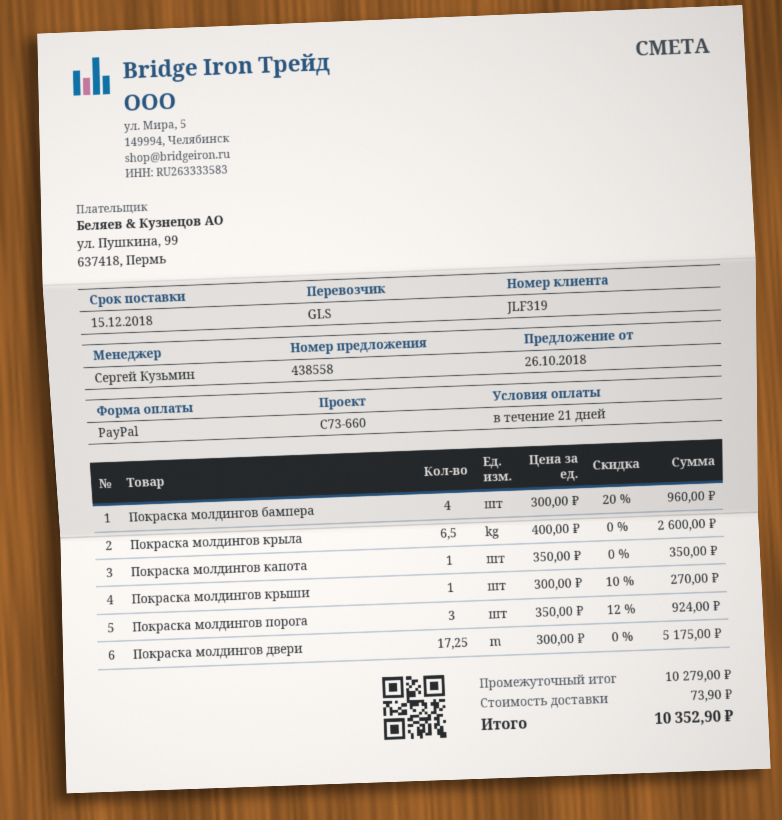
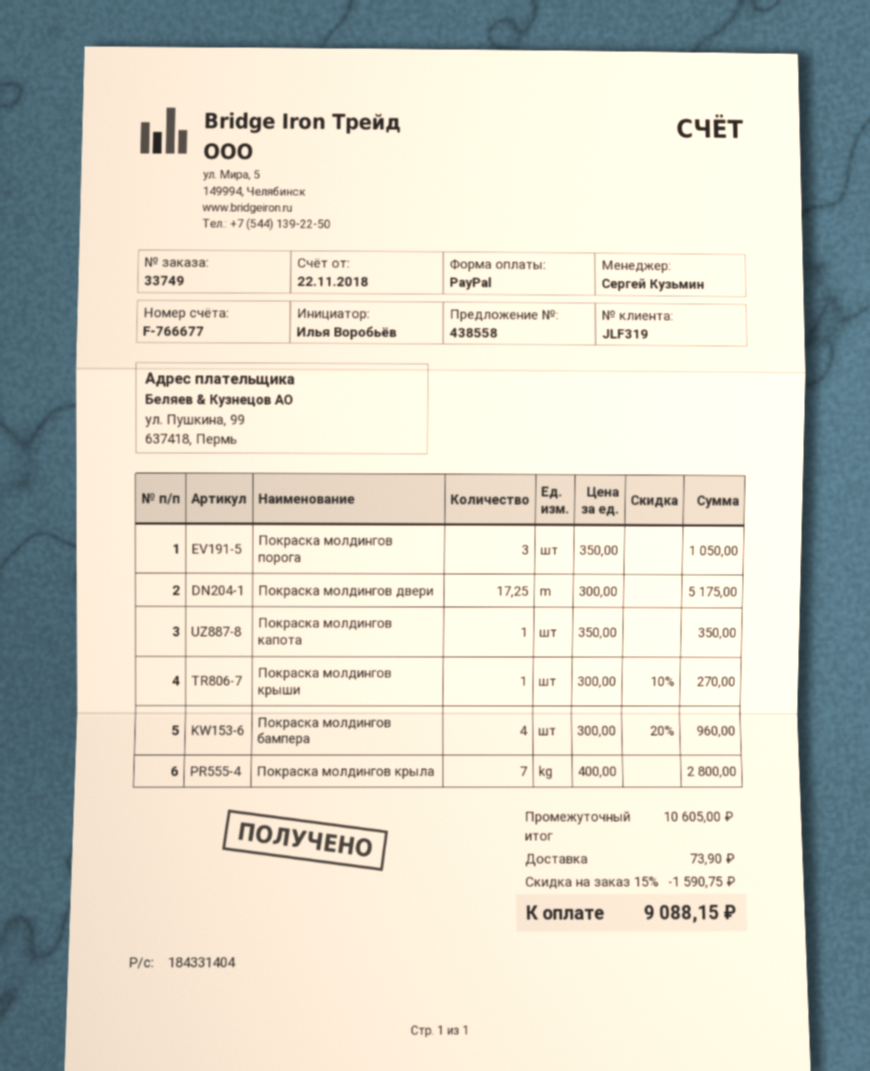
Покраска молдингов крыла: 6.5 x 400.00 = 2600.00 -> 7 x 400.00 = 2800.00
Покраска молдингов порога: 3 x 350.00 - 12% = 924.00 -> 3 x 350.00 = 1050.00
subtotal: 10279.00 -> 10605.00
discount: none -> 15% = 1590.75
total: 10352.90 -> 9088.15

